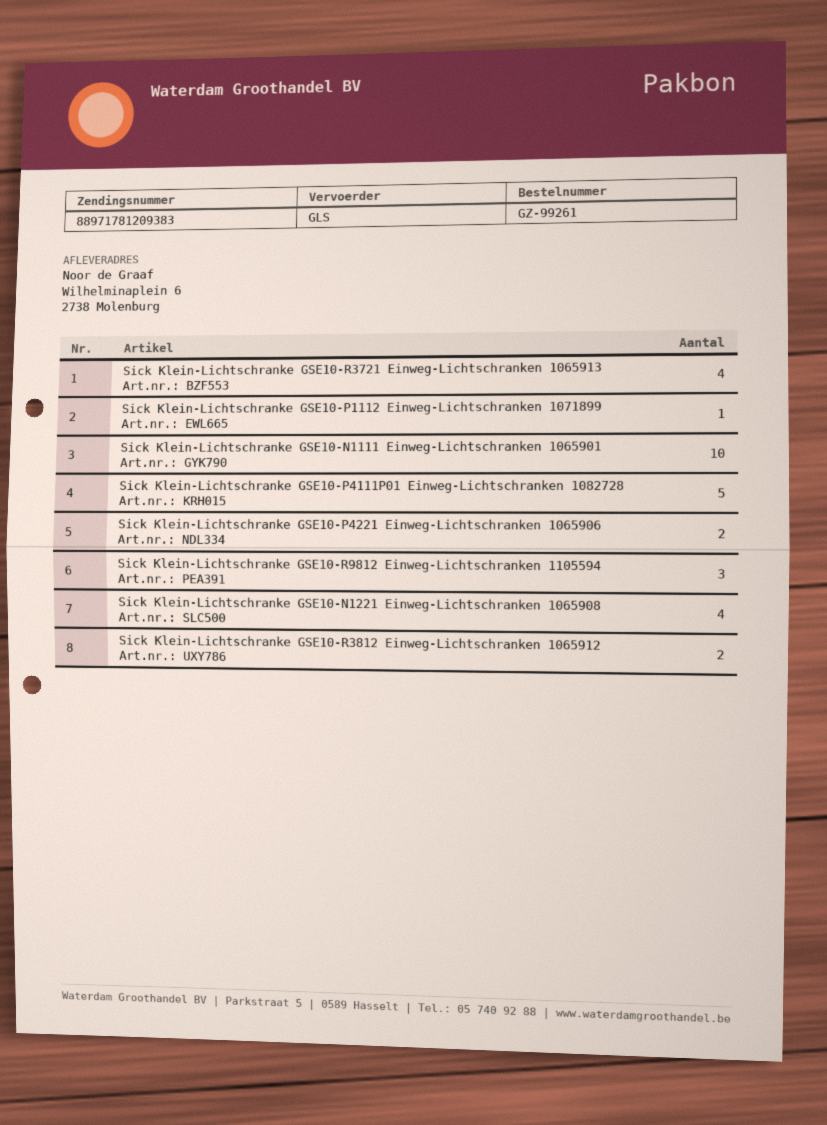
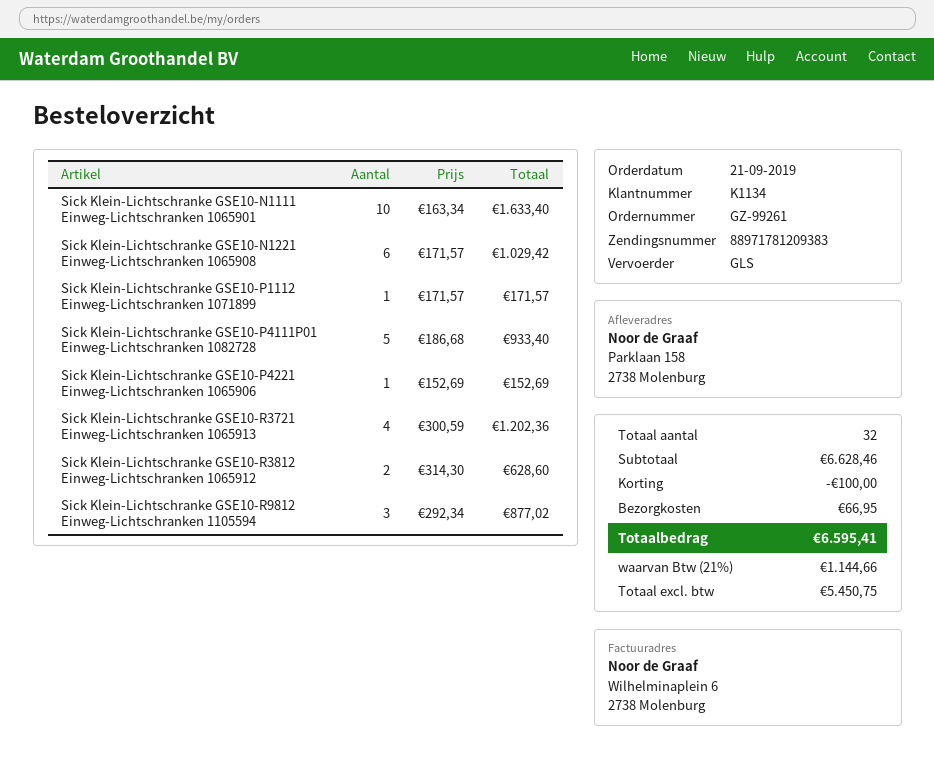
ship to: Wilhelminaplein 6, 2738 Molenburg -> Parklaan 158, 2738 Molenburg
Sick Klein-Lichtschranke GSE10-P4221 Einweg-Lichtschranken 1065906: 2 -> 1
Sick Klein-Lichtschranke GSE10-N1221 Einweg-Lichtschranken 1065908: 4 -> 6

